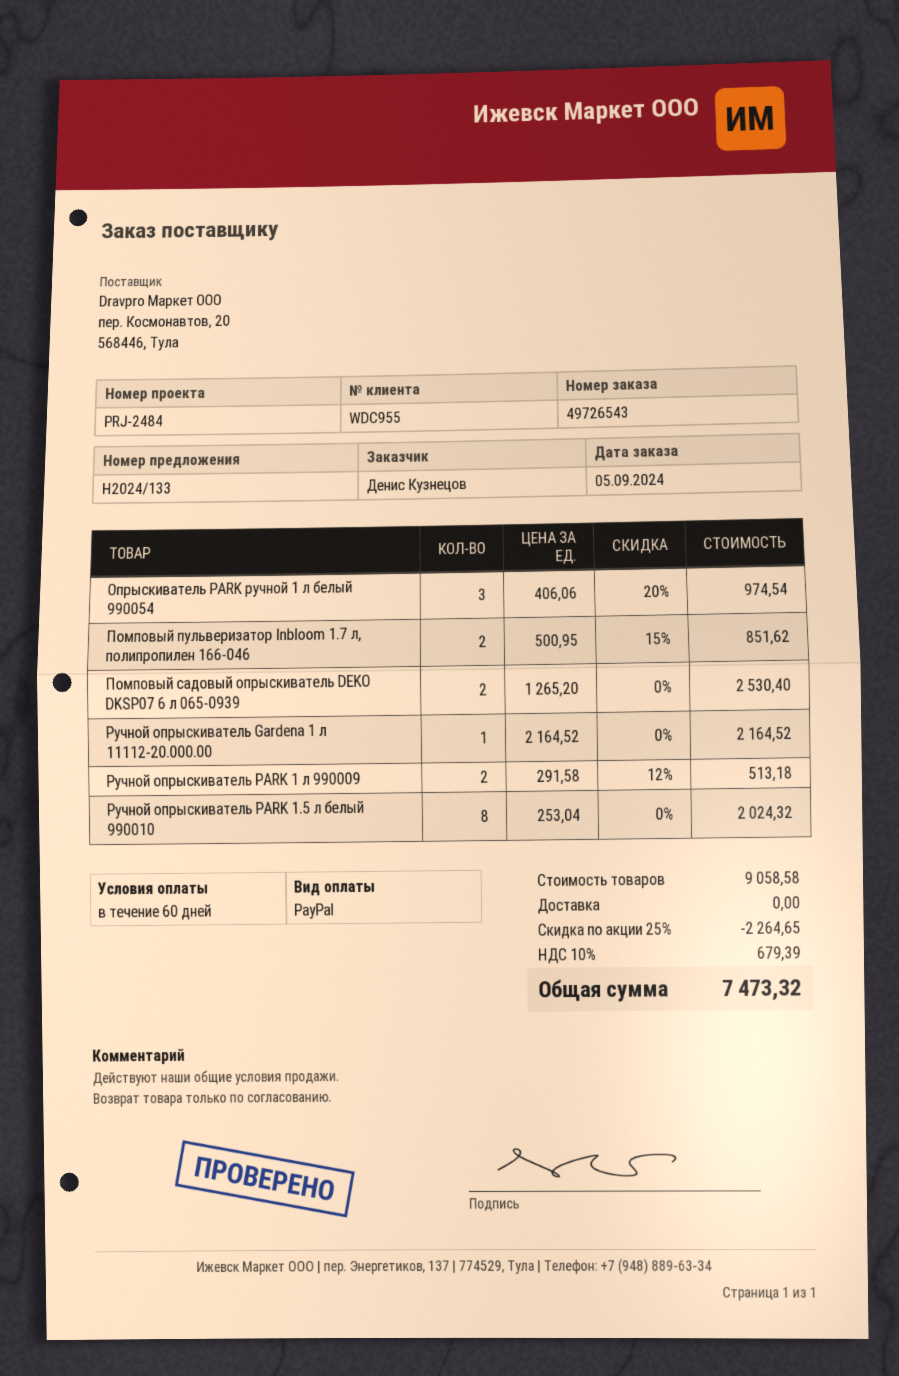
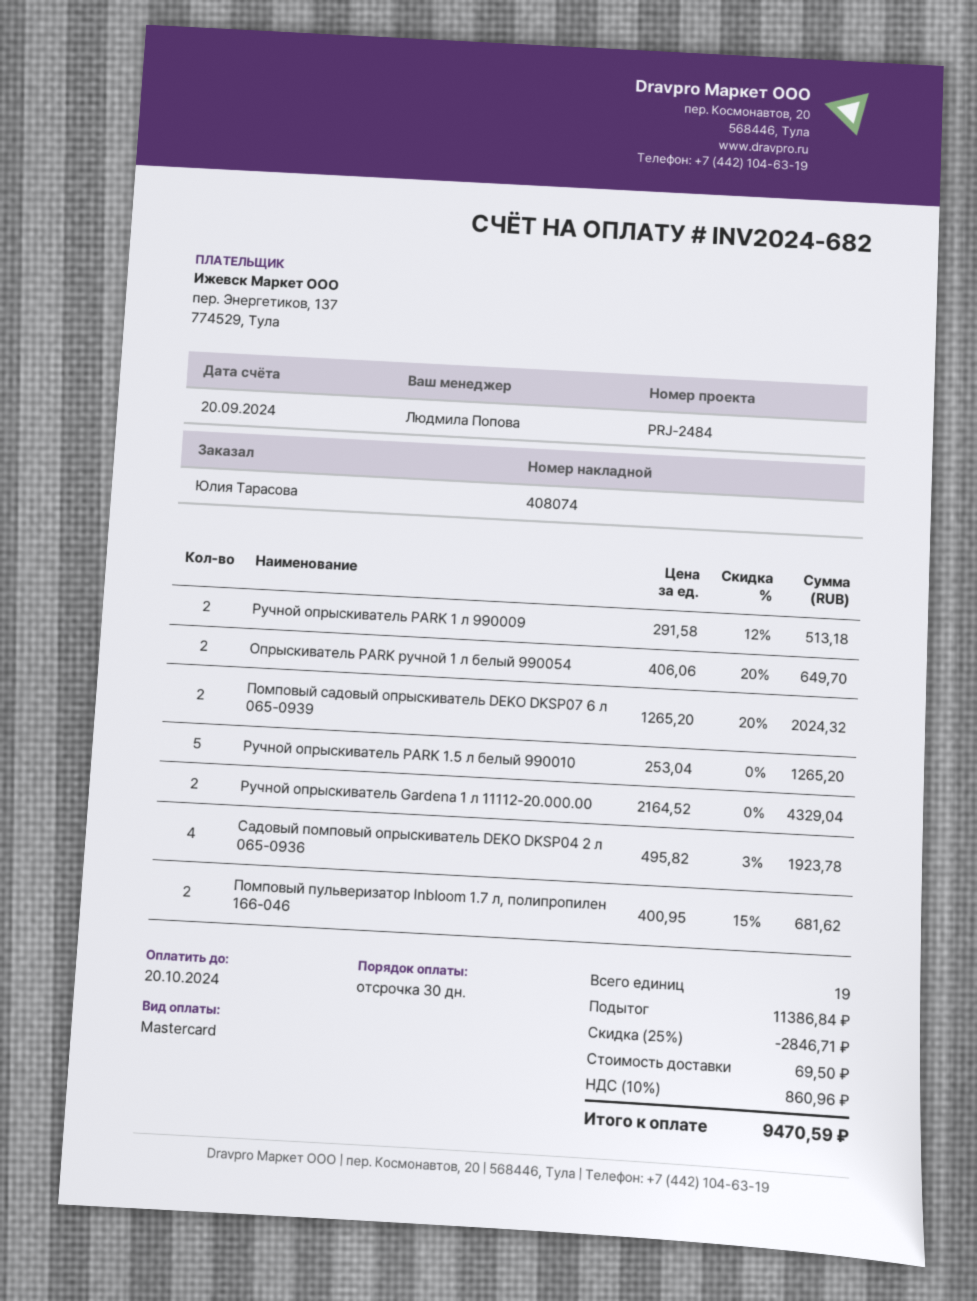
payment terms: 60 days -> 30 days
ordered by: Денис Кузнецов -> Юлия Тарасова
payment method: PayPal -> Mastercard
Опрыскиватель PARK ручной 1 л белый 990054: 3 x 406.06 - 20% = 974.54 -> 2 x 406.06 - 20% = 649.70
Помповый пульверизатор Inbloom 1.7 л, полипропилен 166-046: 2 x 500.95 - 15% = 851.62 -> 2 x 400.95 - 15% = 681.62
Помповый садовый опрыскиватель DEKO DKSP07 6 л 065-0939: 2 x 1265.20 = 2530.40 -> 2 x 1265.20 - 20% = 2024.32
Ручной опрыскиватель Gardena 1 л 11112-20.000.00: 1 x 2164.52 = 2164.52 -> 2 x 2164.52 = 4329.04
Ручной опрыскиватель PARK 1.5 л белый 990010: 8 x 253.04 = 2024.32 -> 5 x 253.04 = 1265.20
Садовый помповый опрыскиватель DEKO DKSP04 2 л 065-0936: none -> 4 x 495.82 - 3% = 1923.78
subtotal: 9058.58 -> 11386.84
discount: 25% = 2264.65 -> 25% = 2846.71
shipping: 0.00 -> 69.50
tax: 10% = 679.39 -> 10% = 860.96
total: 7473.32 -> 9470.59

